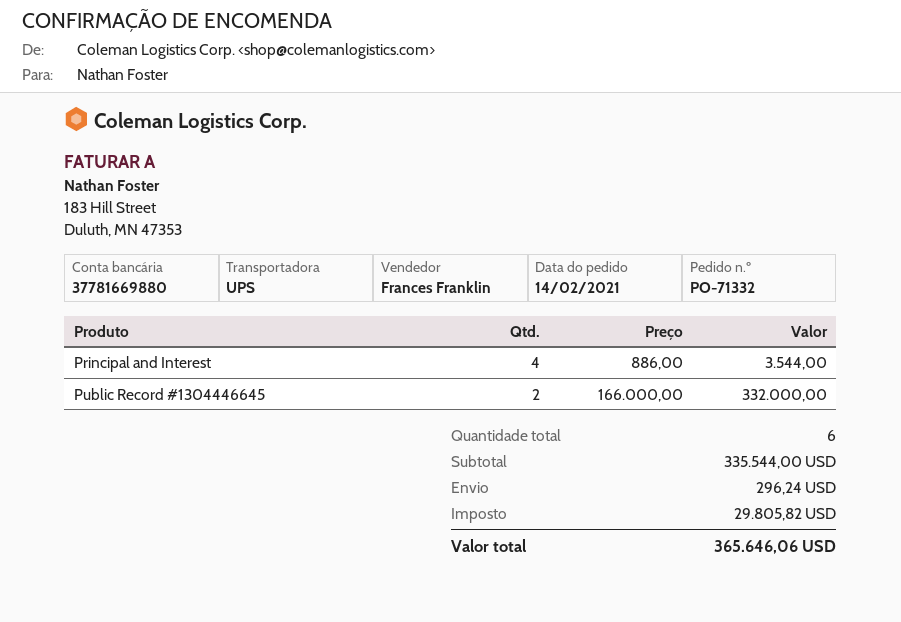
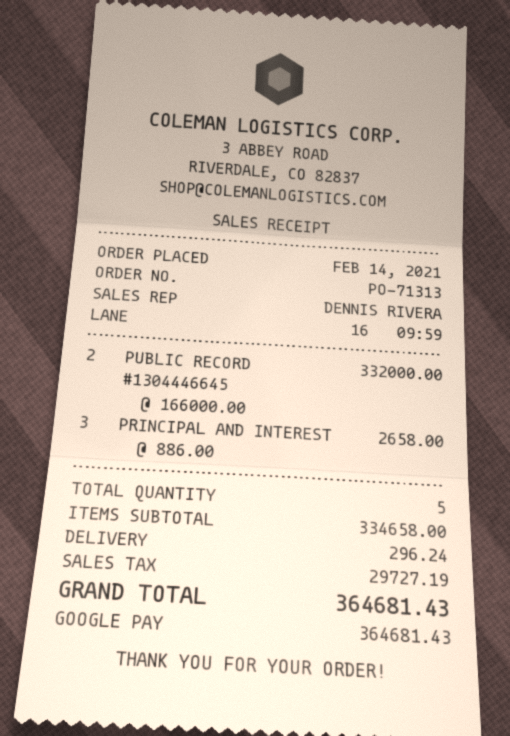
order number: PO-71332 -> PO-71313
sales rep: Frances Franklin -> DENNIS RIVERA
Principal and Interest: 4 x 886.00 = 3544.00 -> 3 x 886.00 = 2658.00
total quantity: 6 -> 5
subtotal: 335544.00 -> 334658.00
tax: 29805.82 -> 29727.19
total: 365646.06 -> 364681.43

